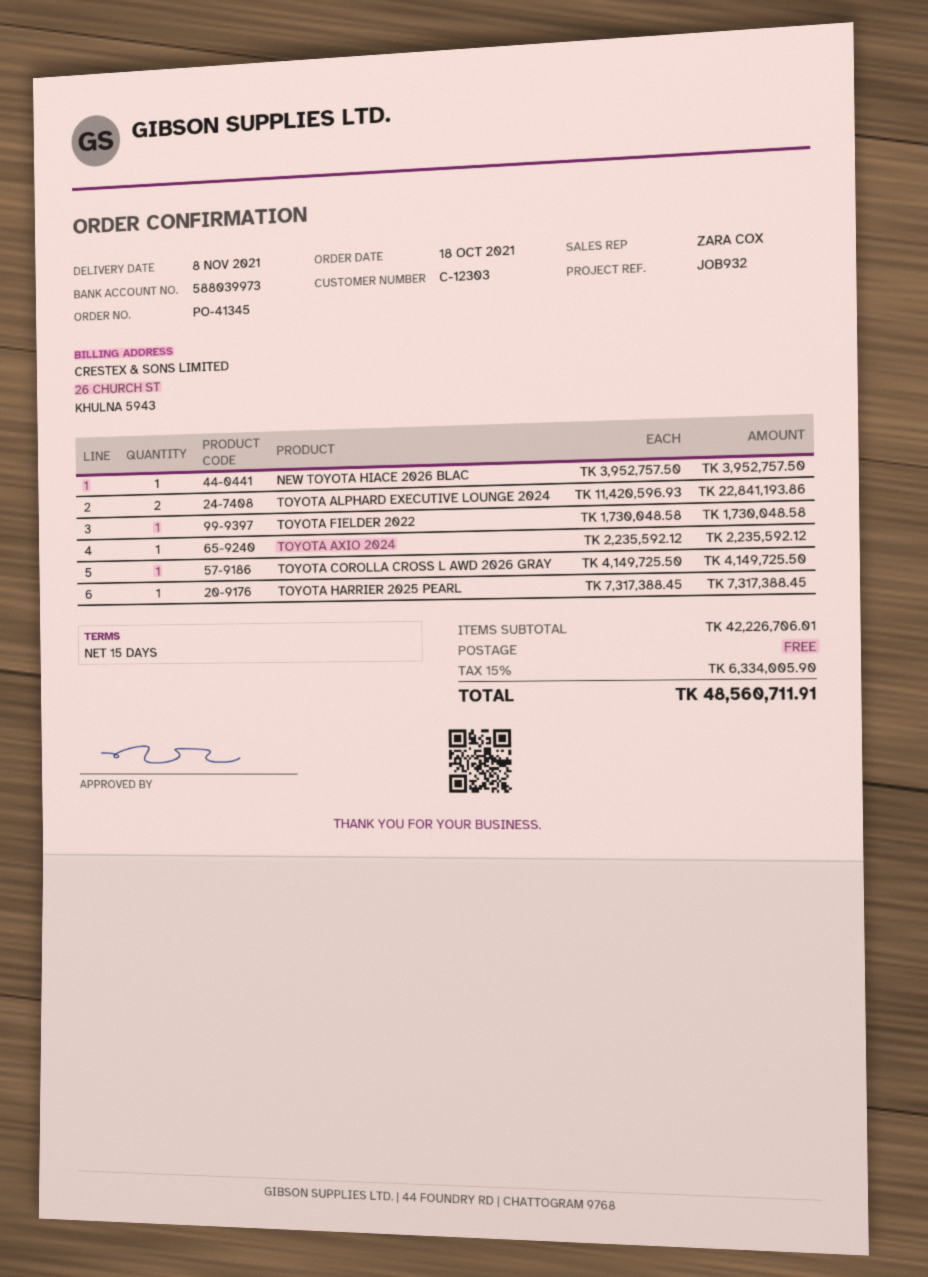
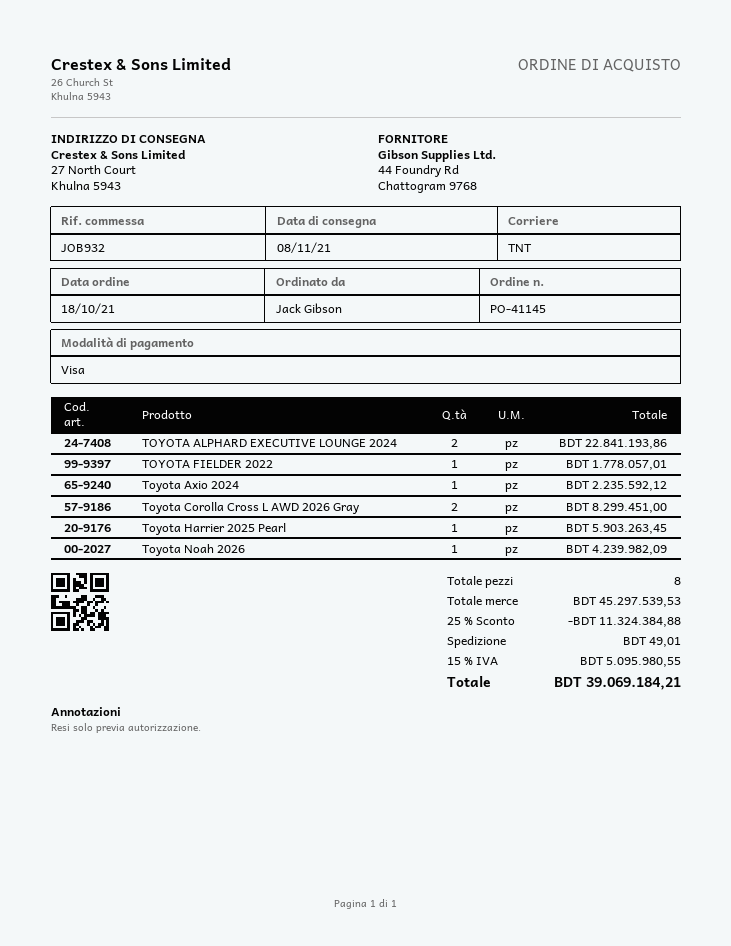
order number: PO-41345 -> PO-41145
NEW TOYOTA HIACE 2026 BLAC: 1 for 3952757.50 -> none
TOYOTA FIELDER 2022: 1 for 1730048.58 -> 1 for 1778057.01
TOYOTA COROLLA CROSS L AWD 2026 GRAY: 1 for 4149725.50 -> 2 for 8299451.00
TOYOTA HARRIER 2025 PEARL: 1 for 7317388.45 -> 1 for 5903263.45
Toyota Noah 2026: none -> 1 for 4239982.09
subtotal: 42226706.01 -> 45297539.53
discount: none -> 25% = 11324384.88
shipping: 0.00 -> 49.01
tax: 15% = 6334005.90 -> 15% = 5095980.55
total: 48560711.91 -> 39069184.21

